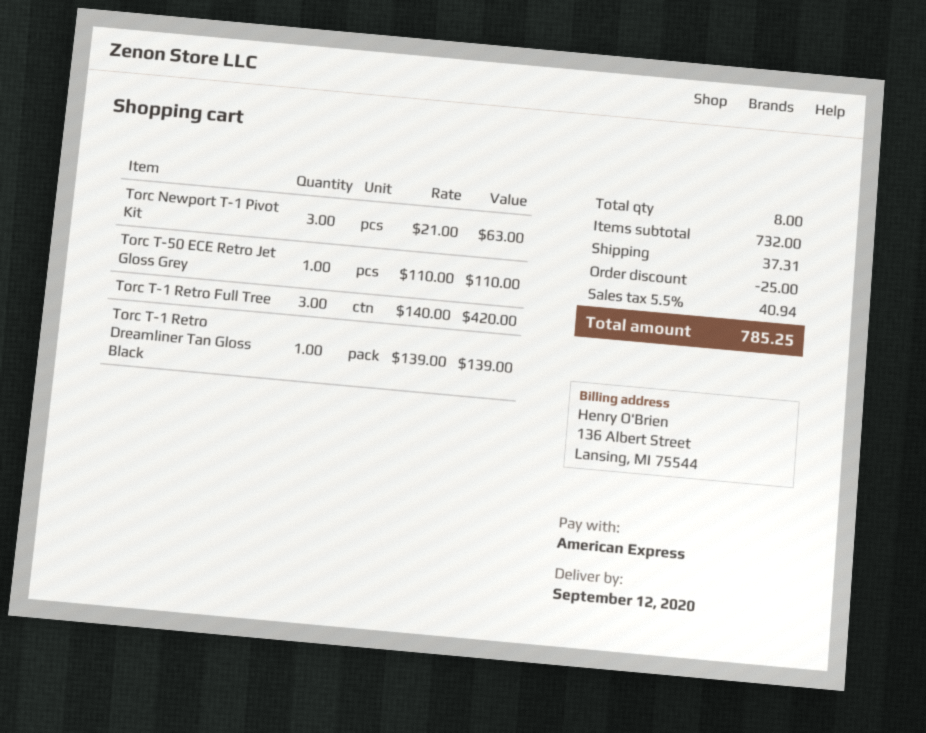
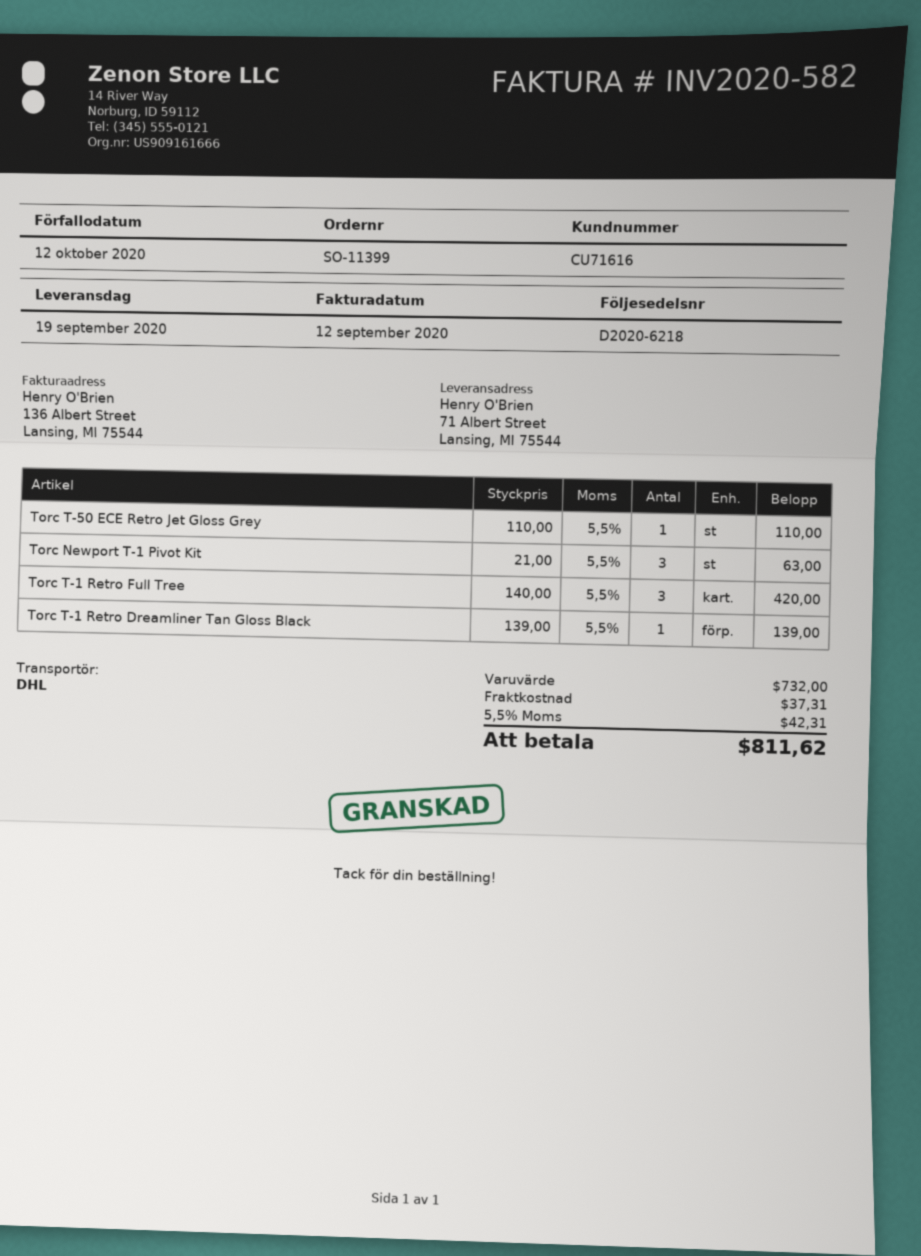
delivery date: 2020-09-12 -> 2020-09-19
discount: 25.00 -> none
tax: 5.5% = 40.94 -> 5.5% = 42.31
total: 785.25 -> 811.62

